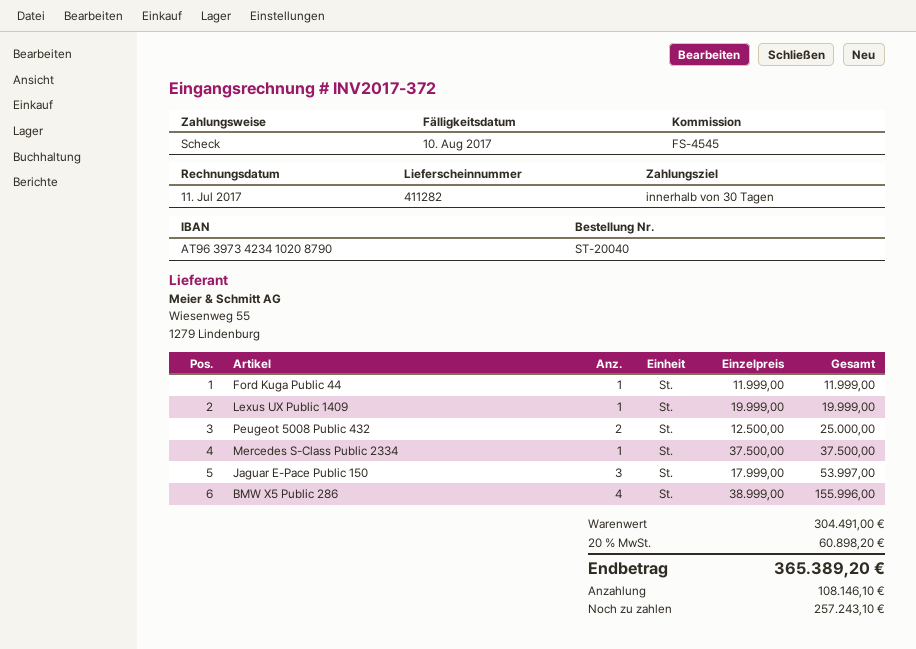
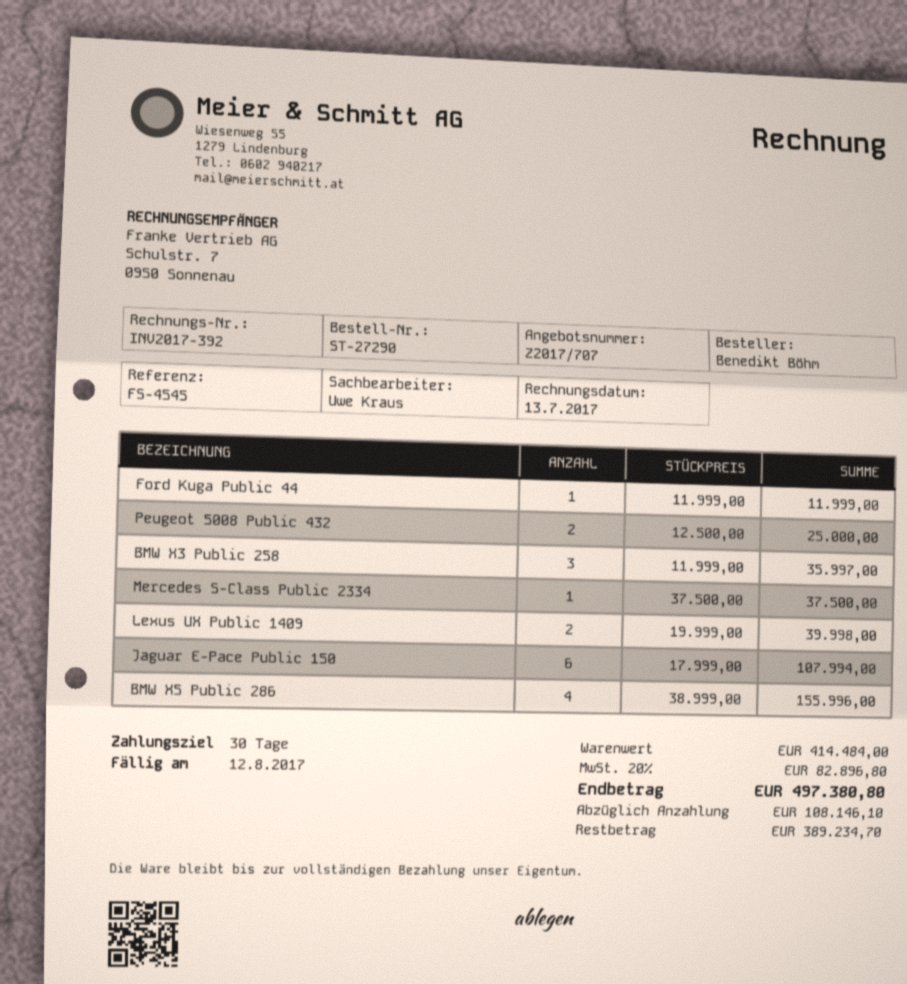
order number: ST-20040 -> ST-27290
invoice number: INV2017-372 -> INV2017-392
invoice date: 2017-07-11 -> 2017-07-13
due date: 2017-08-10 -> 2017-08-12
Lexus UX Public 1409: 1 x 19999.00 = 19999.00 -> 2 x 19999.00 = 39998.00
Jaguar E-Pace Public 150: 3 x 17999.00 = 53997.00 -> 6 x 17999.00 = 107994.00
BMW X3 Public 258: none -> 3 x 11999.00 = 35997.00
subtotal: 304491.00 -> 414484.00
tax: 20% = 60898.20 -> 20% = 82896.80
total: 365389.20 -> 497380.80
balance: 257243.10 -> 389234.70

